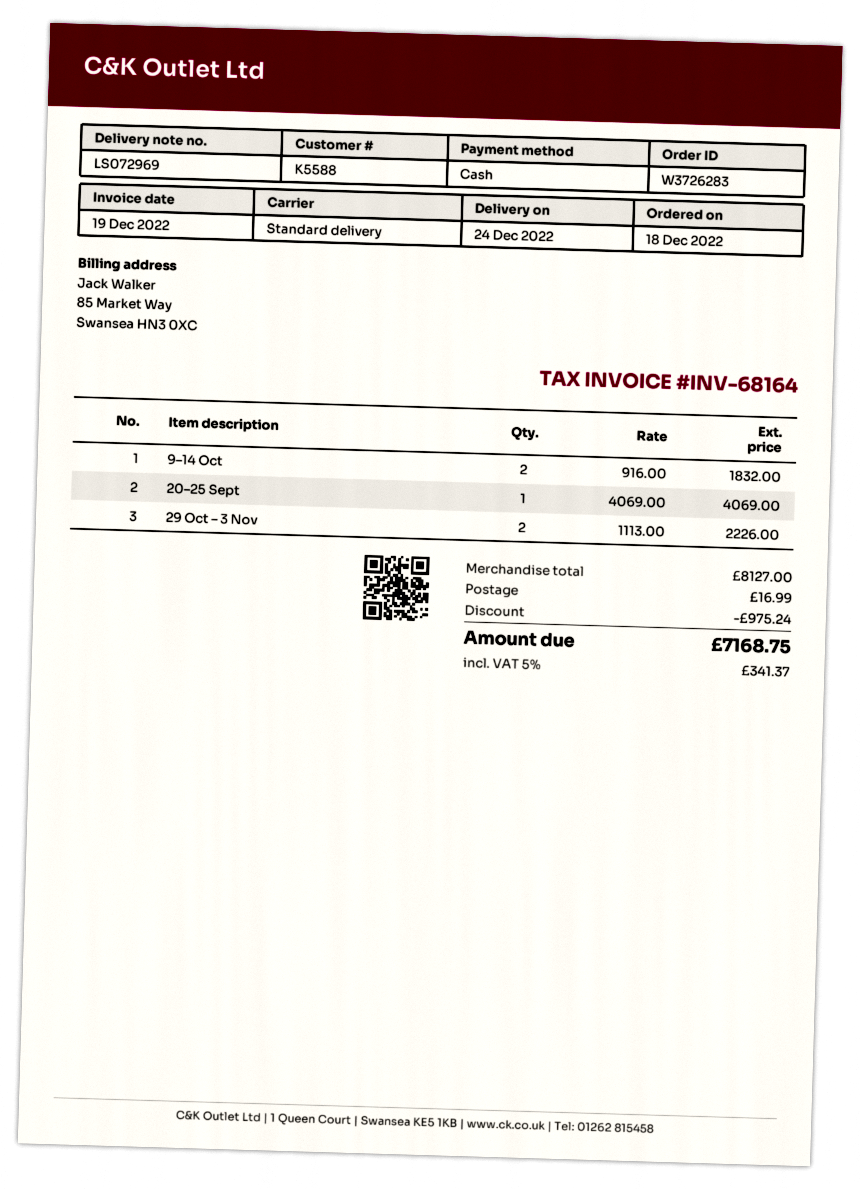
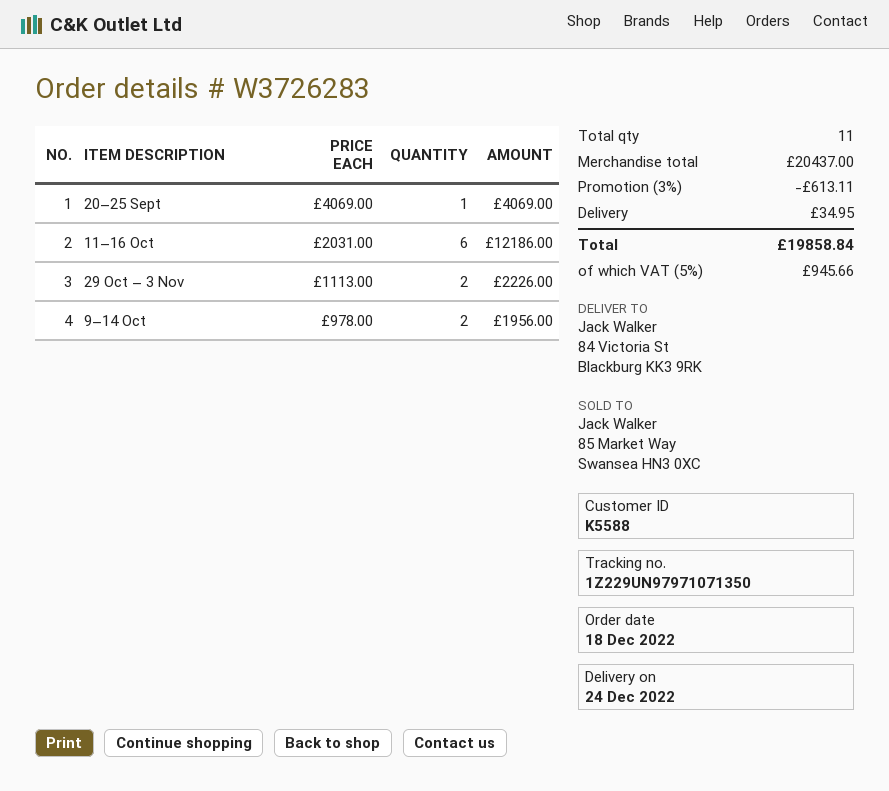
9–14 Oct: 2 x 916.00 = 1832.00 -> 2 x 978.00 = 1956.00
11–16 Oct: none -> 6 x 2031.00 = 12186.00
subtotal: 8127.00 -> 20437.00
discount: 975.24 -> 613.11
shipping: 16.99 -> 34.95
tax: 5% = 341.37 -> 5% = 945.66
total: 7168.75 -> 19858.84

